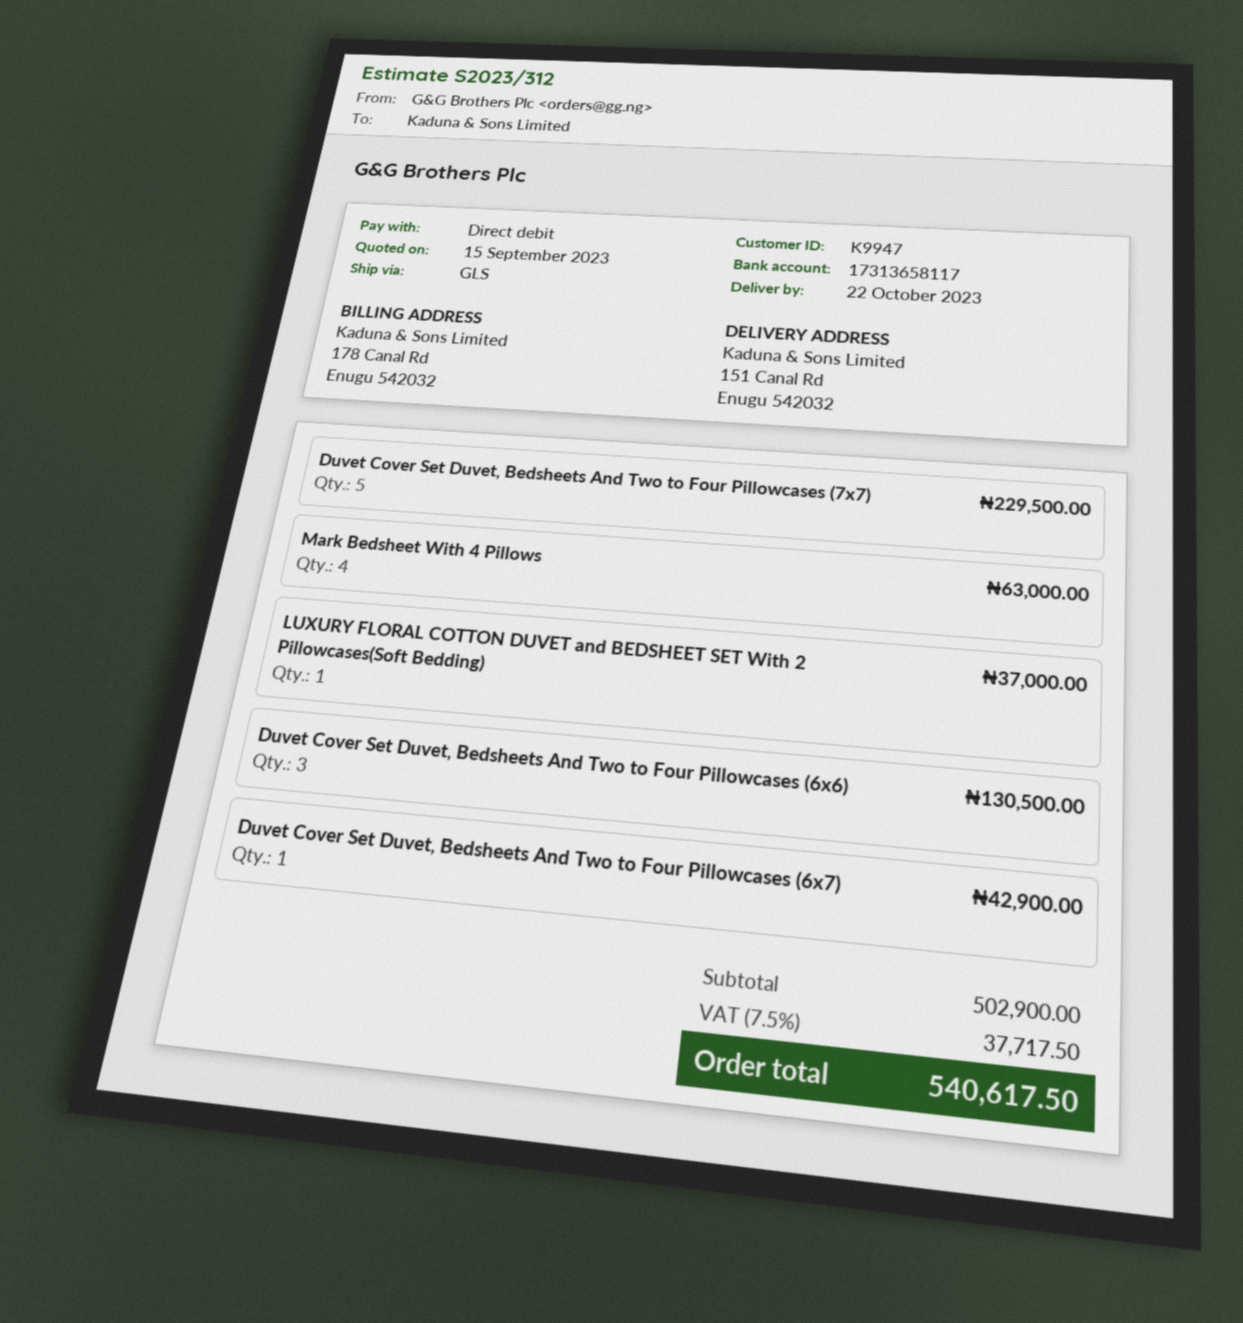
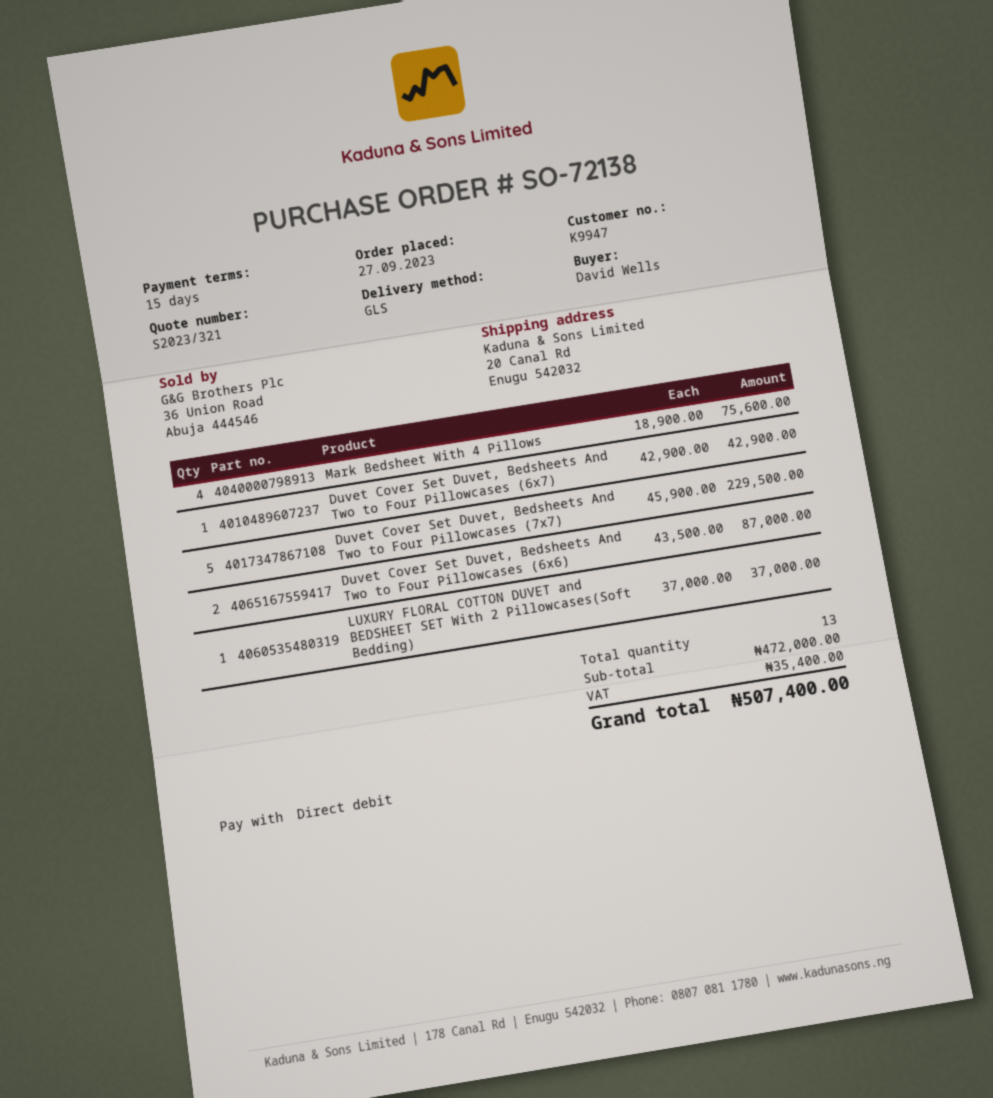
quote number: S2023/312 -> S2023/321
ship to: 151 Canal Rd, Enugu 542032 -> 20 Canal Rd, Enugu 542032
Mark Bedsheet With 4 Pillows: 4 for 63000.00 -> 4 for 75600.00
Duvet Cover Set Duvet, Bedsheets And Two to Four Pillowcases (6x6): 3 for 130500.00 -> 2 for 87000.00
subtotal: 502900.00 -> 472000.00
tax: 37717.50 -> 35400.00
total: 540617.50 -> 507400.00

